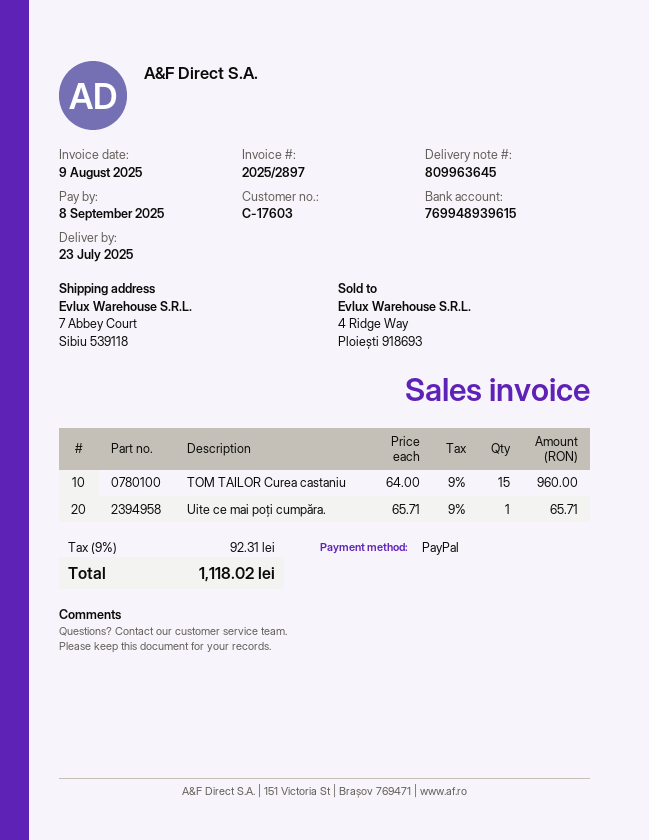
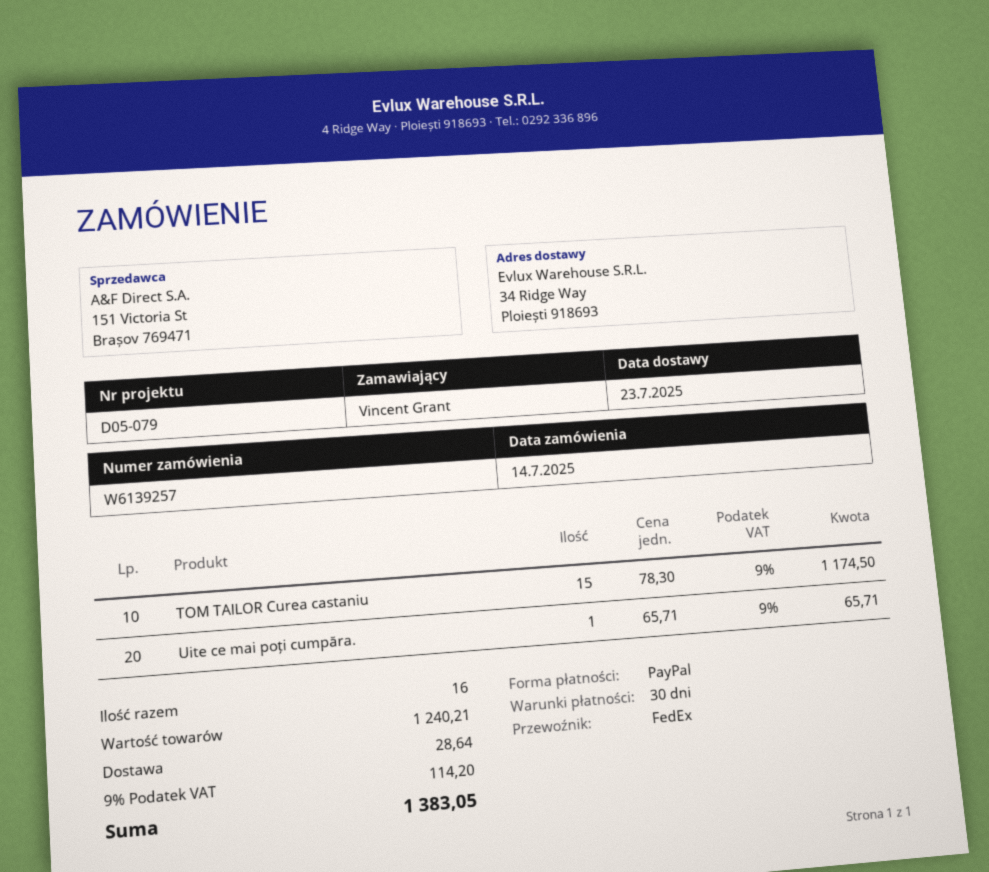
ship to: 7 Abbey Court, Sibiu 539118 -> 34 Ridge Way, Ploiești 918693
TOM TAILOR Curea castaniu: 15 x 64.00 = 960.00 -> 15 x 78.30 = 1174.50
shipping: none -> 28.64
tax: 9% = 92.31 -> 9% = 114.20
total: 1118.02 -> 1383.05

